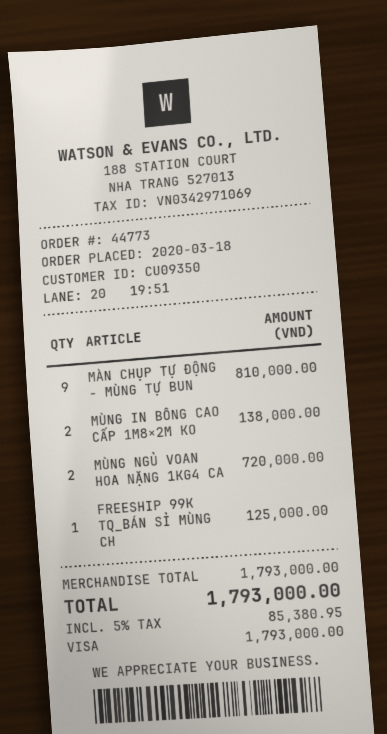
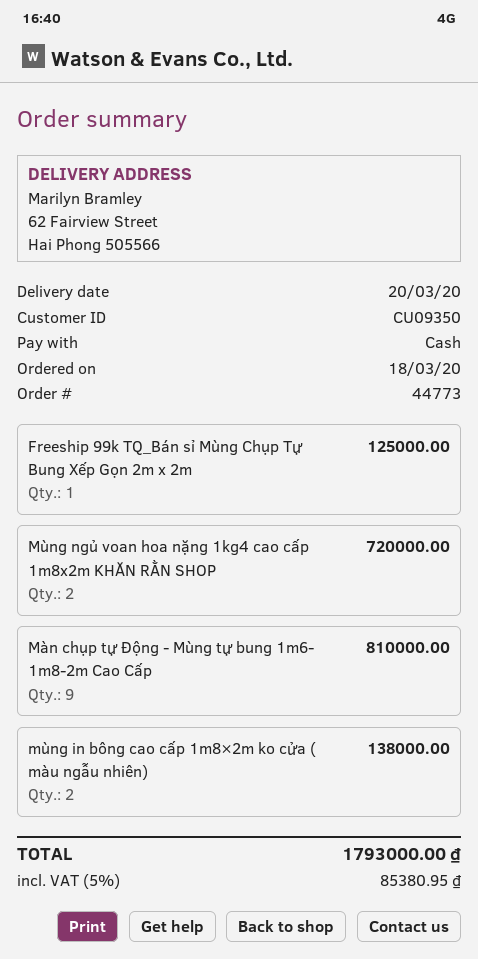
payment method: Visa -> cash

